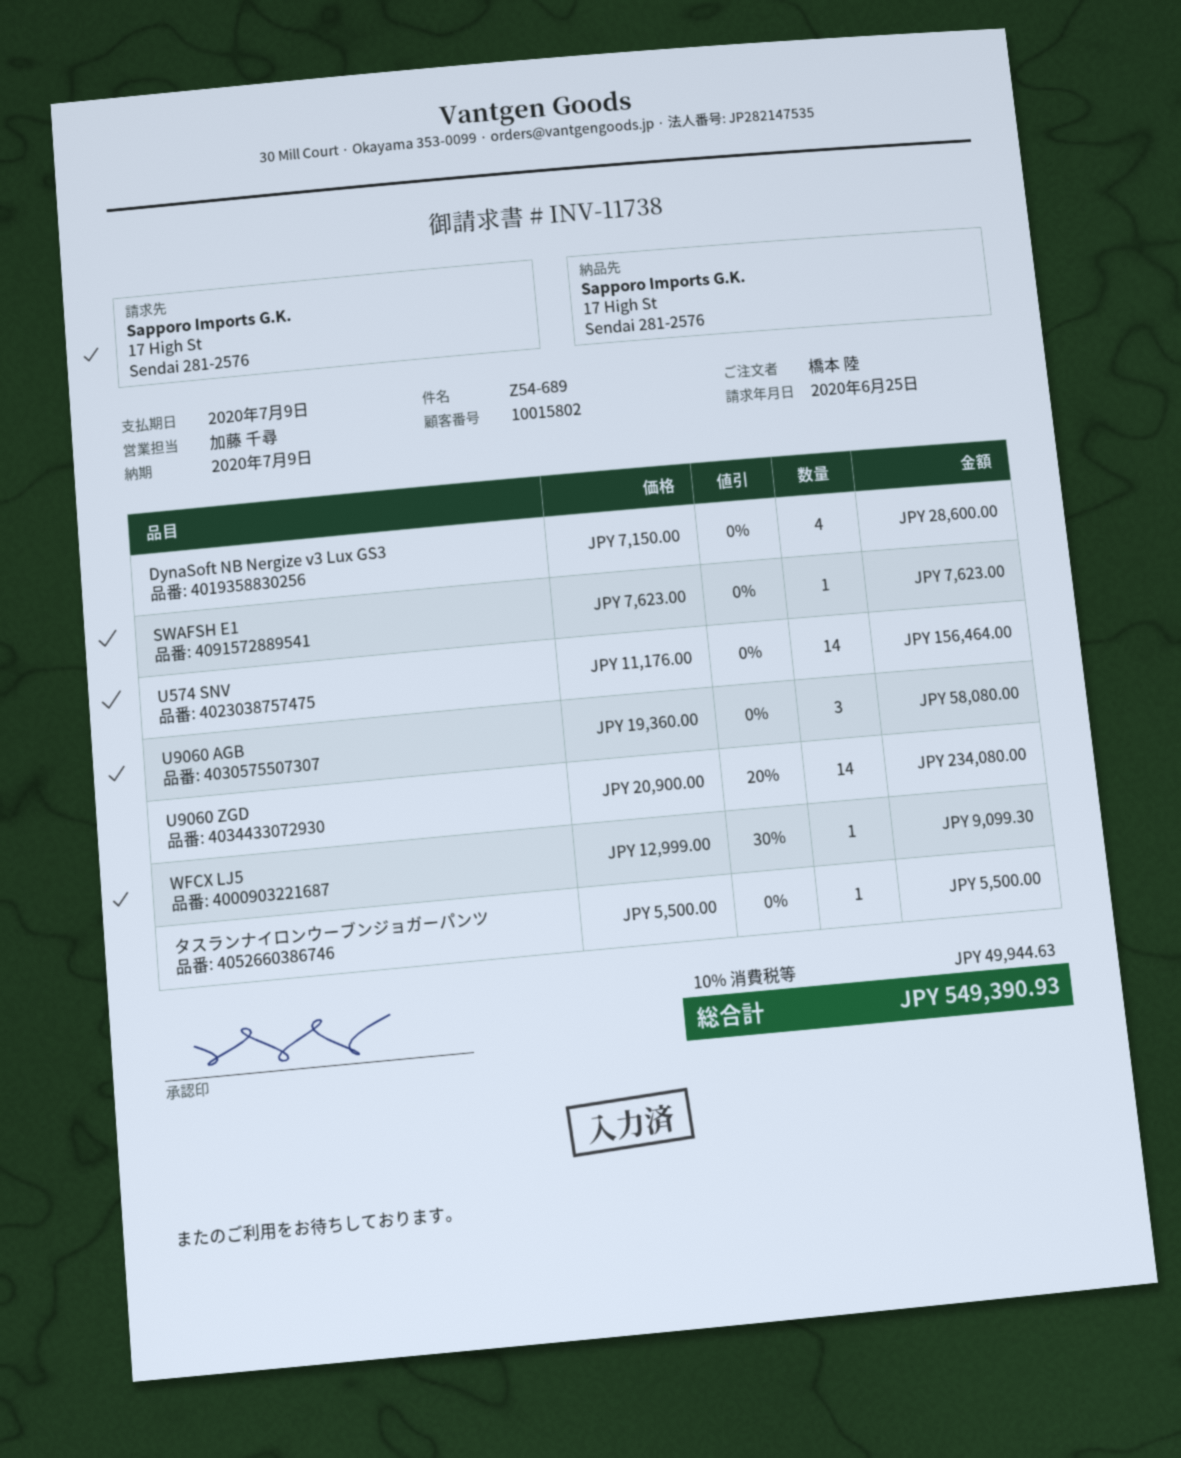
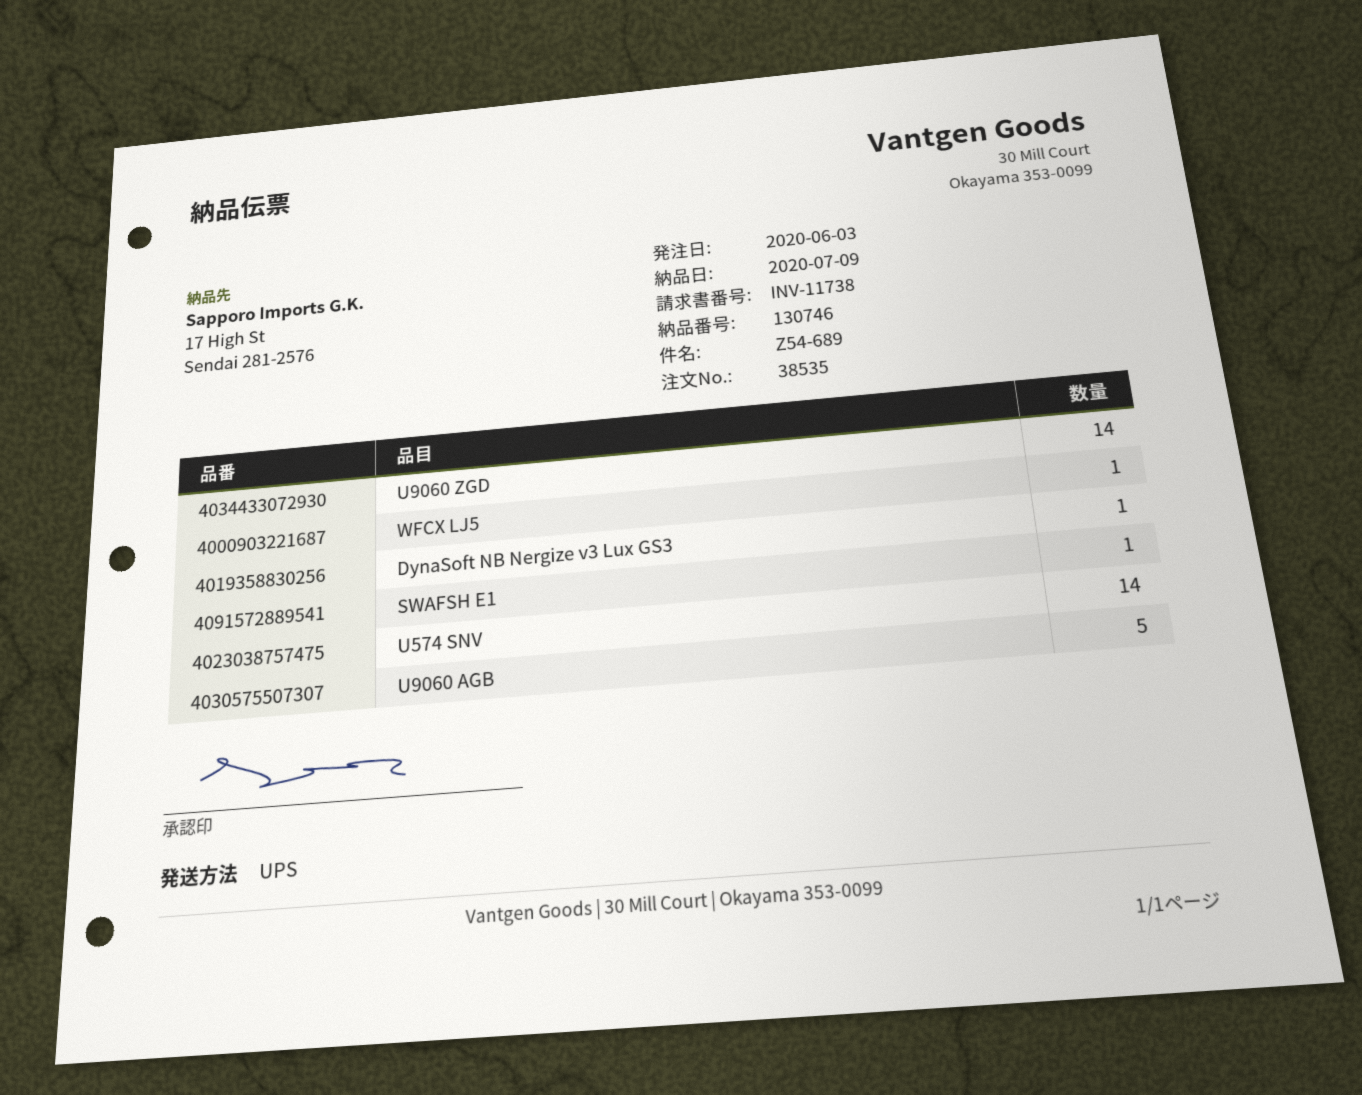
DynaSoft NB Nergize v3 Lux GS3: 4 -> 1
U9060 AGB: 3 -> 5
タスランナイロンウーブンジョガーパンツ: 1 -> none

